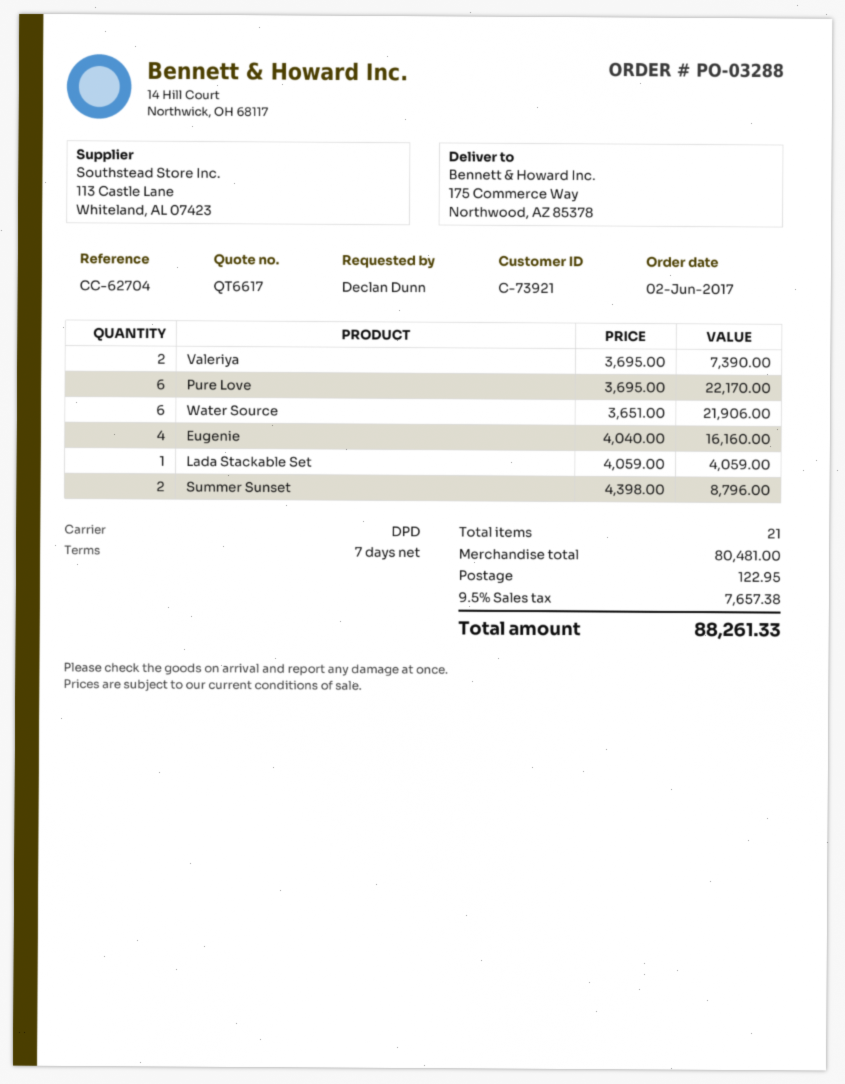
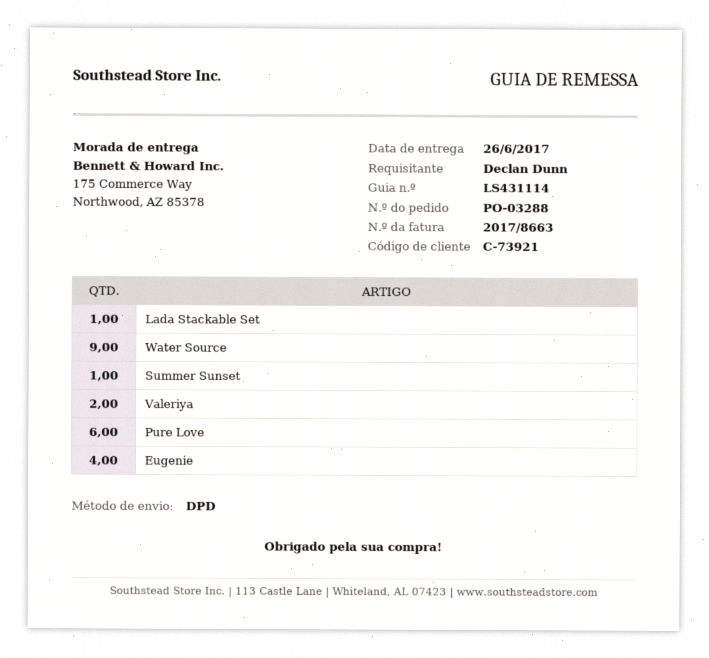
Water Source: 6 -> 9
Summer Sunset: 2 -> 1

